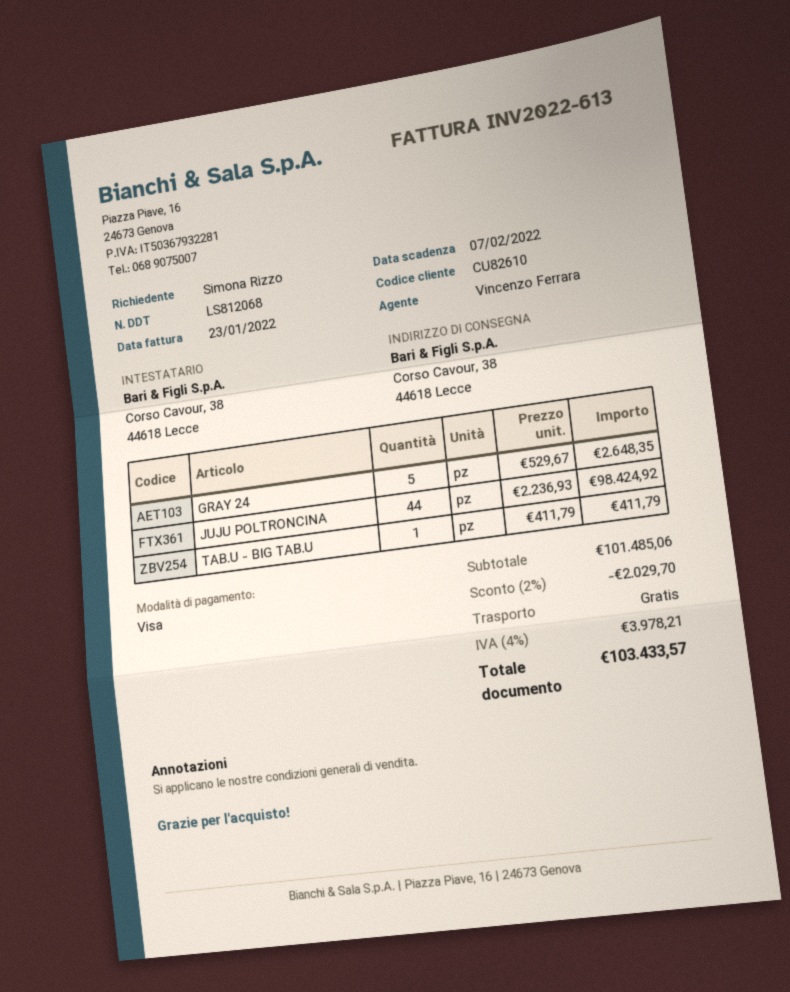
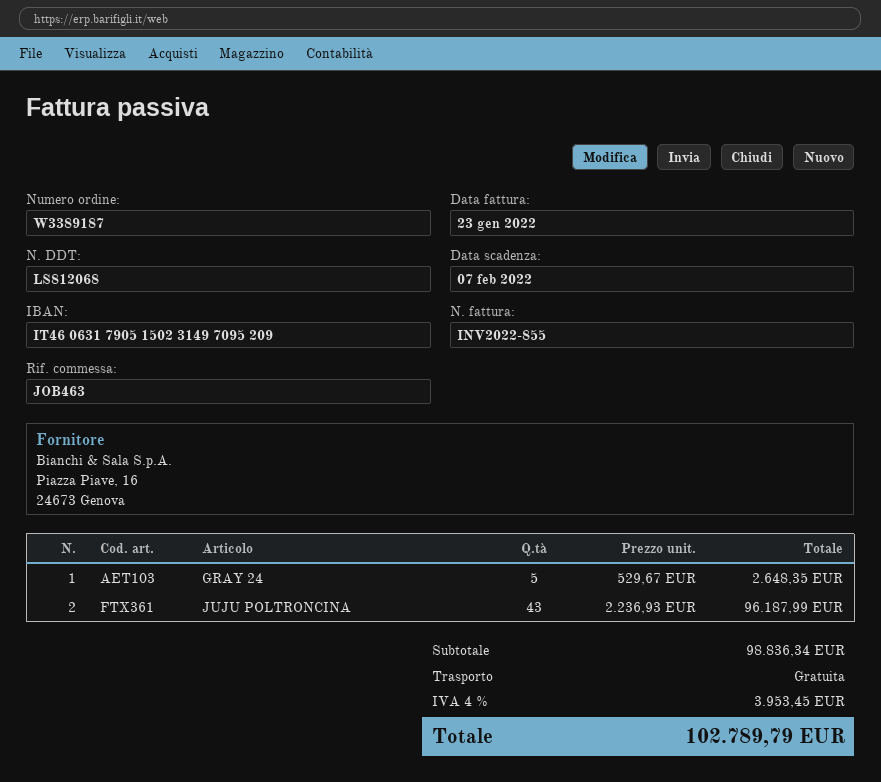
invoice number: INV2022-613 -> INV2022-855
JUJU POLTRONCINA: 44 x 2236.93 = 98424.92 -> 43 x 2236.93 = 96187.99
TAB.U - BIG TAB.U: 1 x 411.79 = 411.79 -> none
subtotal: 101485.06 -> 98836.34
discount: 2% = 2029.70 -> none
tax: 4% = 3978.21 -> 4% = 3953.45
total: 103433.57 -> 102789.79

